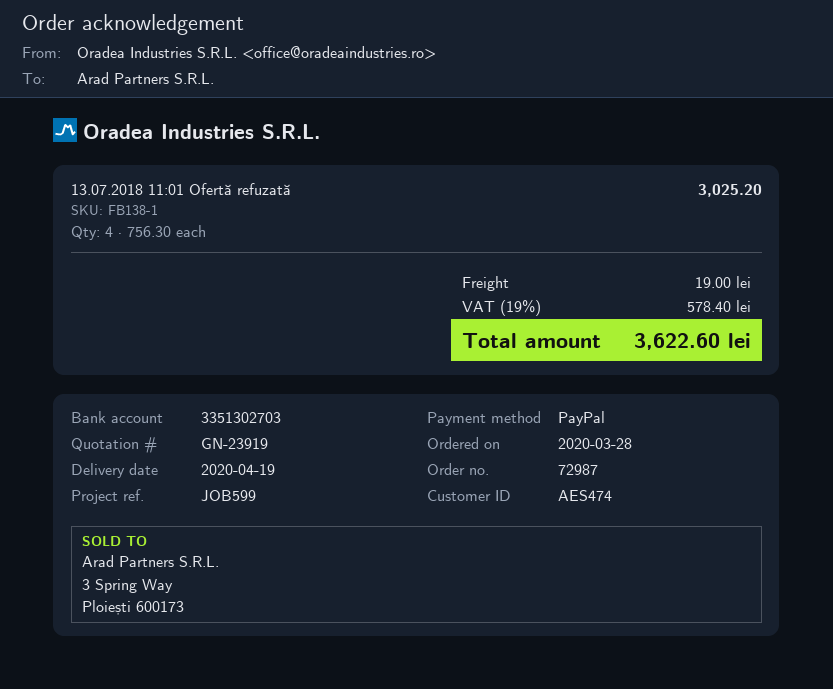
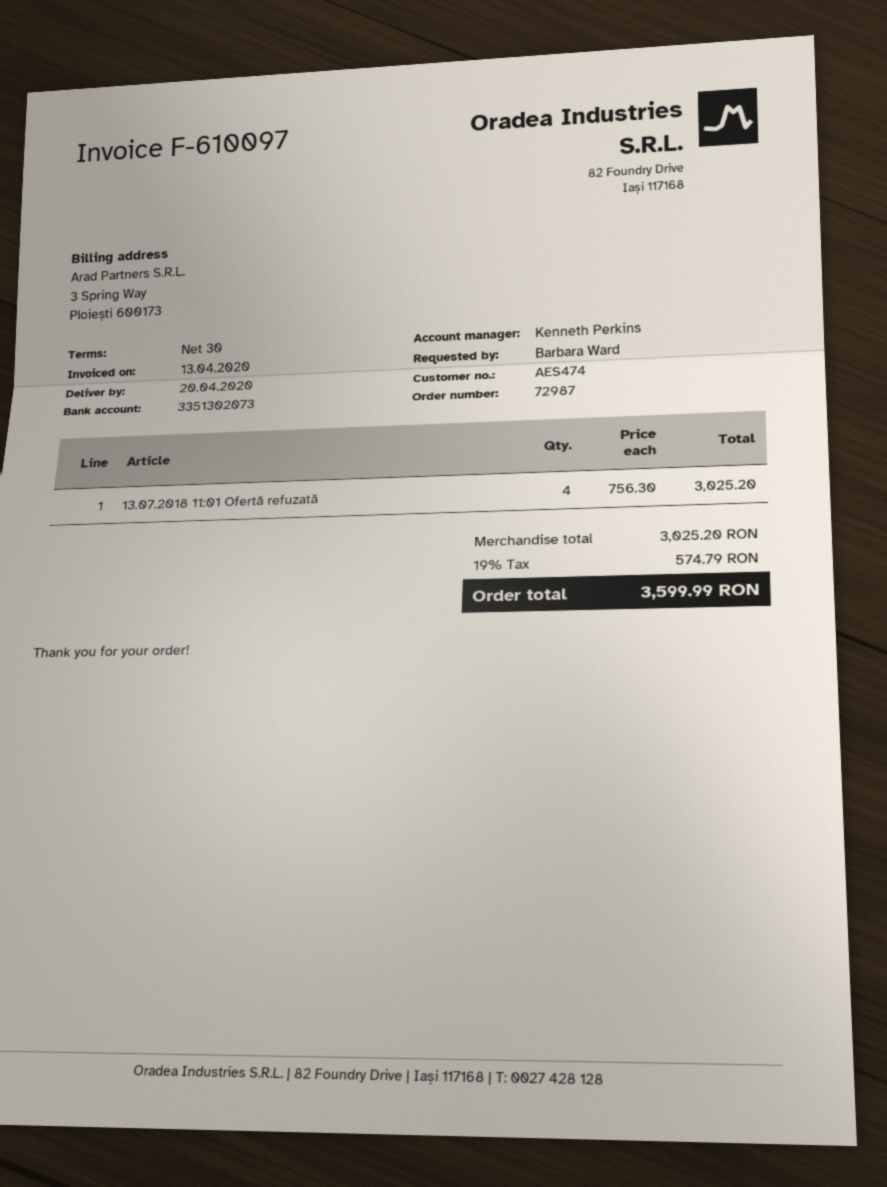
delivery date: 2020-04-19 -> 2020-04-20
bank account: 3351302703 -> 3351302073
shipping: 19.00 -> none
tax: 19% = 578.40 -> 19% = 574.79
total: 3622.60 -> 3599.99

